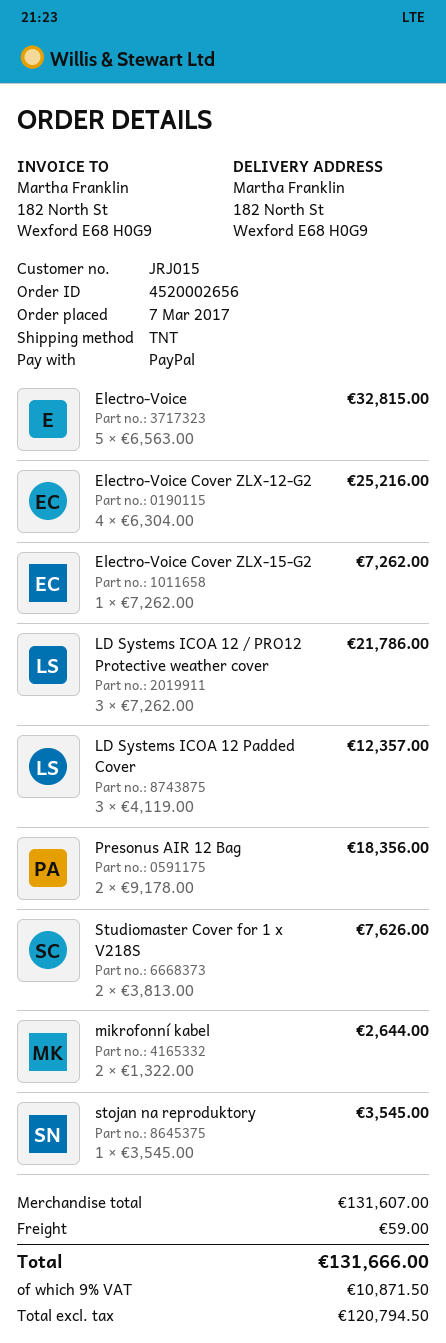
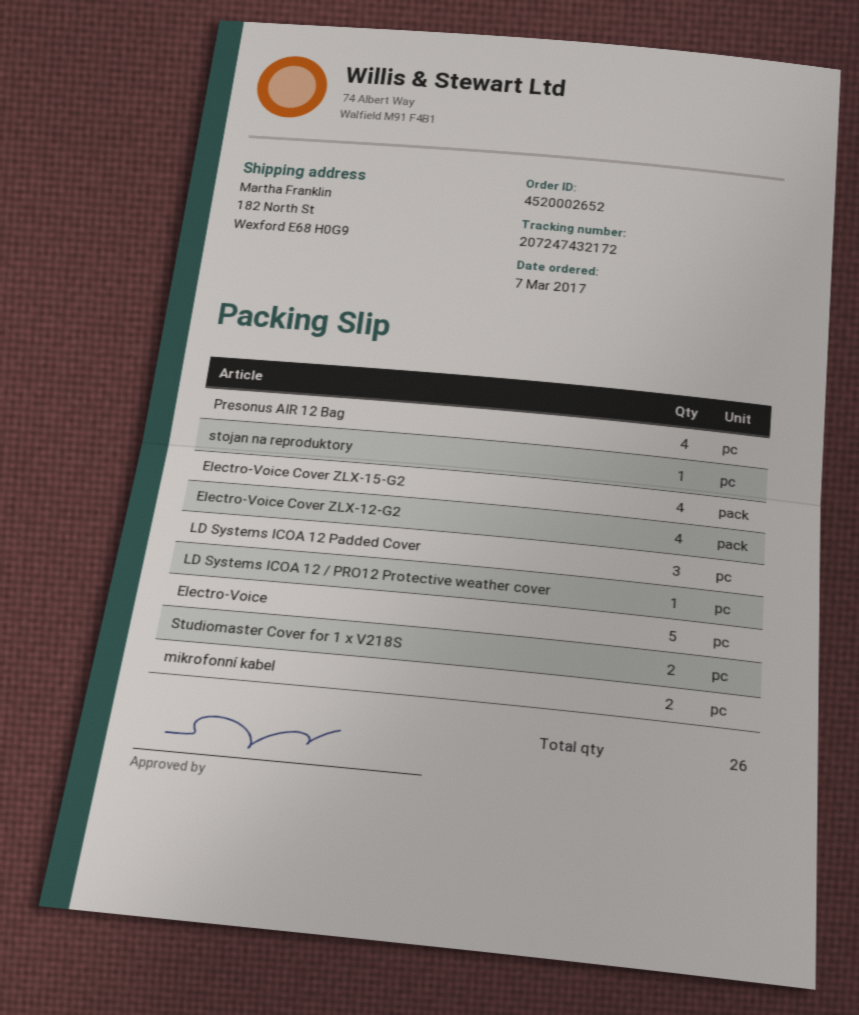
order number: 4520002656 -> 4520002652
Electro-Voice Cover ZLX-15-G2: 1 -> 4
LD Systems ICOA 12 / PRO12 Protective weather cover: 3 -> 1
Presonus AIR 12 Bag: 2 -> 4

